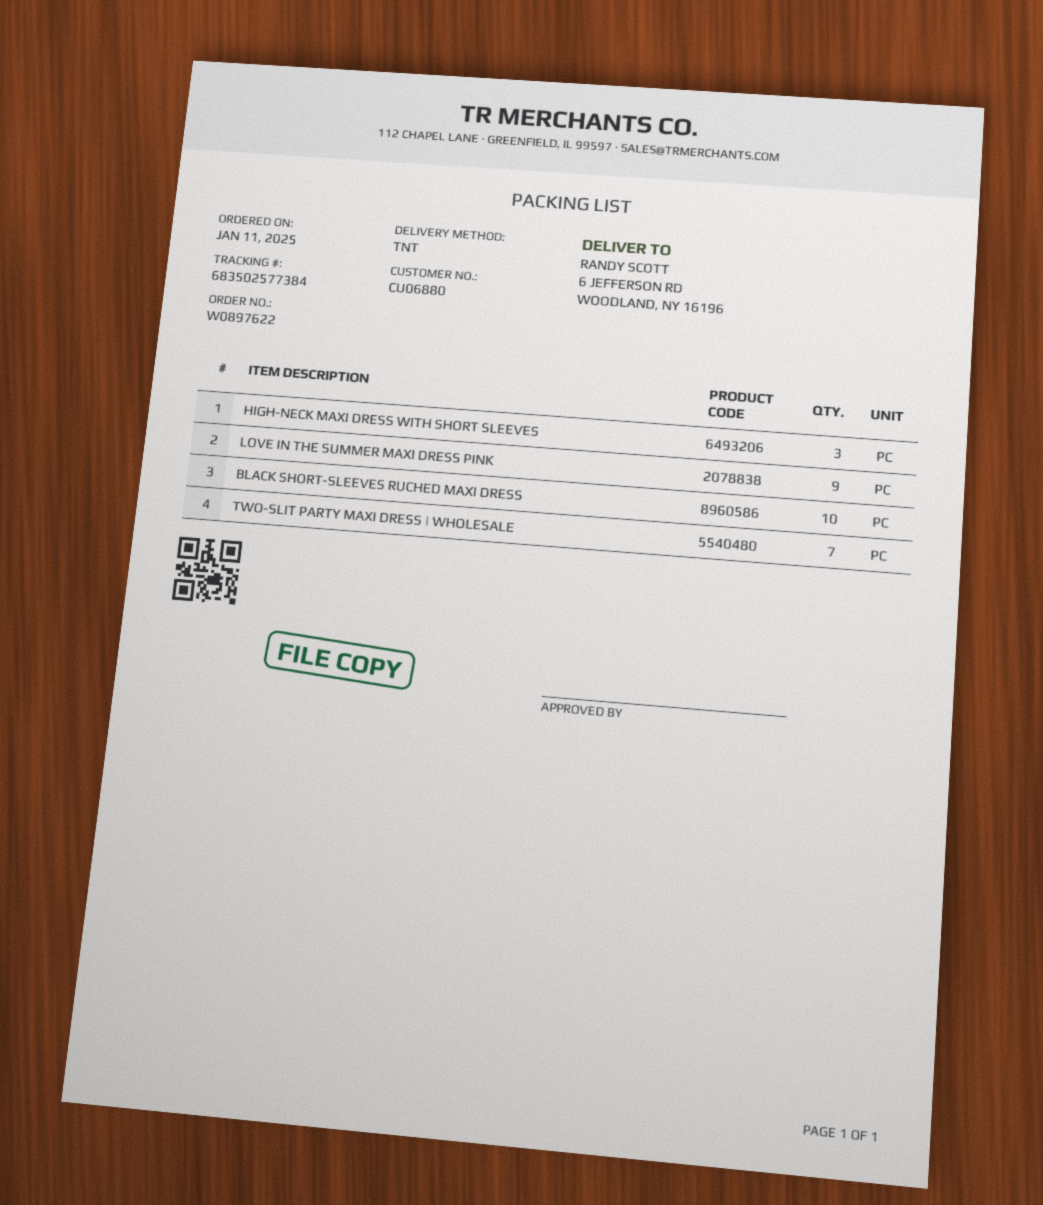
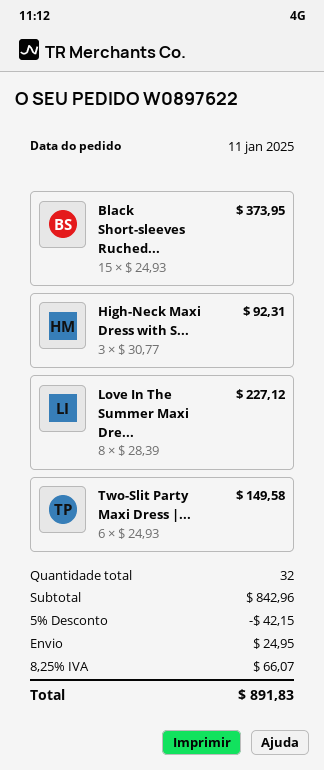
LOVE IN THE SUMMER MAXI DRESS PINK: 9 -> 8
BLACK SHORT-SLEEVES RUCHED MAXI DRESS: 10 -> 15
TWO-SLIT PARTY MAXI DRESS | WHOLESALE: 7 -> 6

